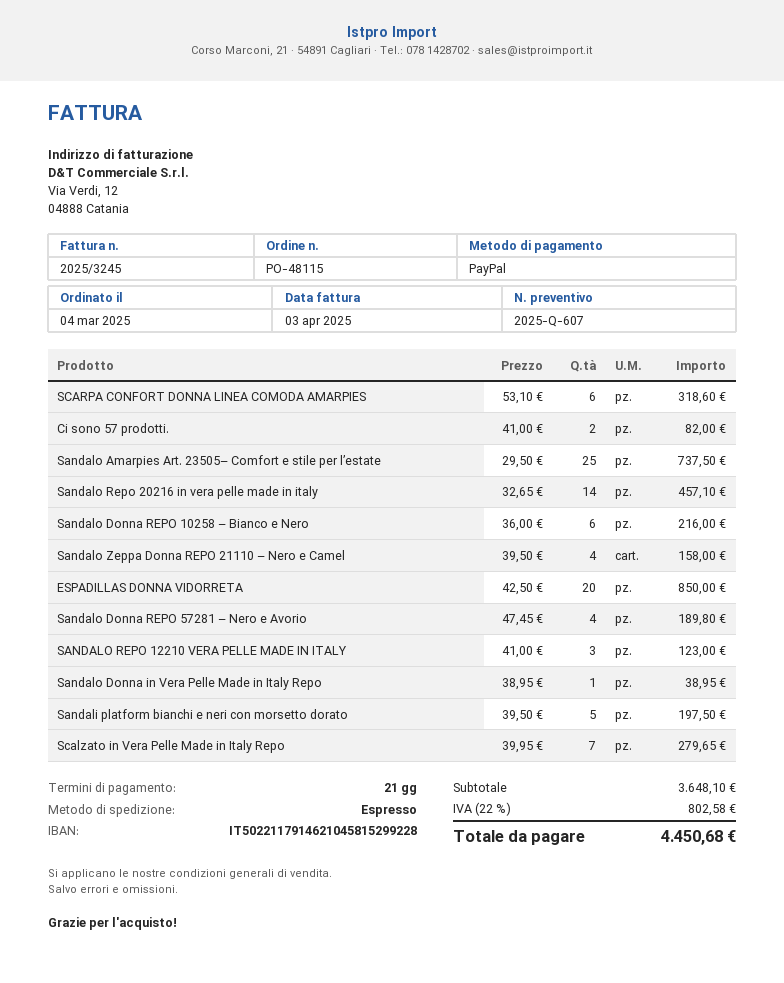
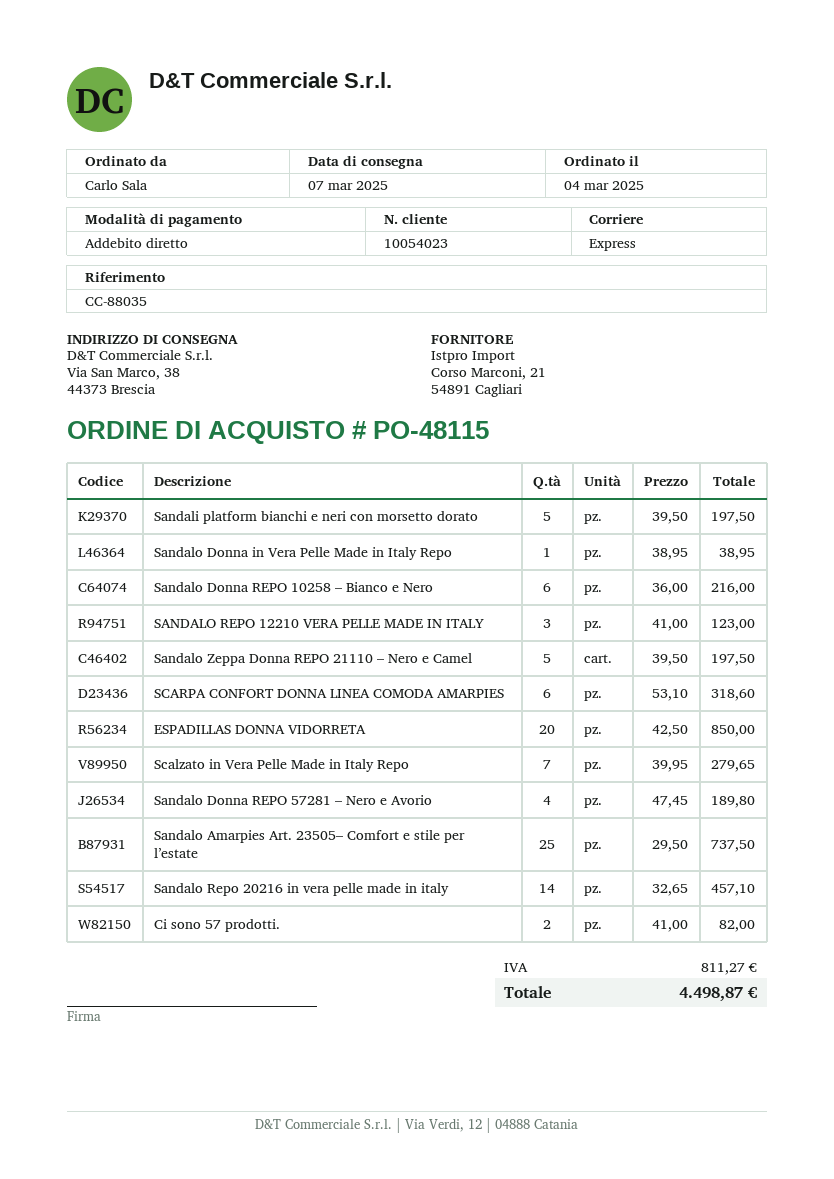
payment method: PayPal -> direct debit
Sandalo Zeppa Donna REPO 21110 – Nero e Camel: 4 x 39.50 = 158.00 -> 5 x 39.50 = 197.50
tax: 802.58 -> 811.27
total: 4450.68 -> 4498.87

